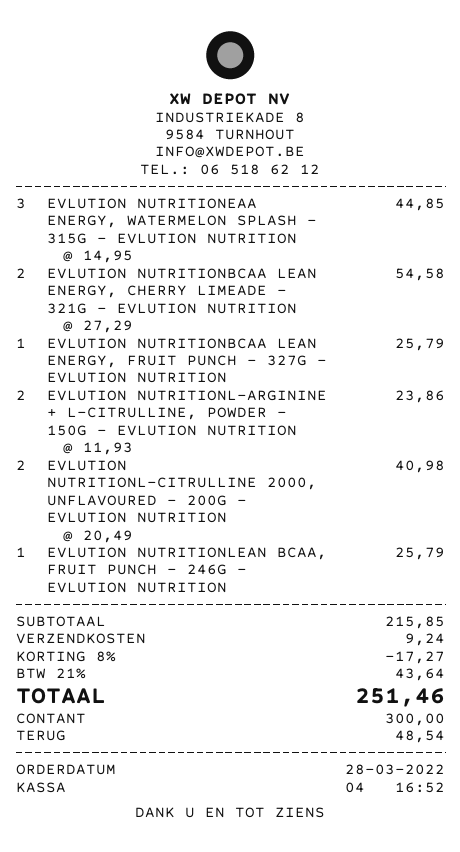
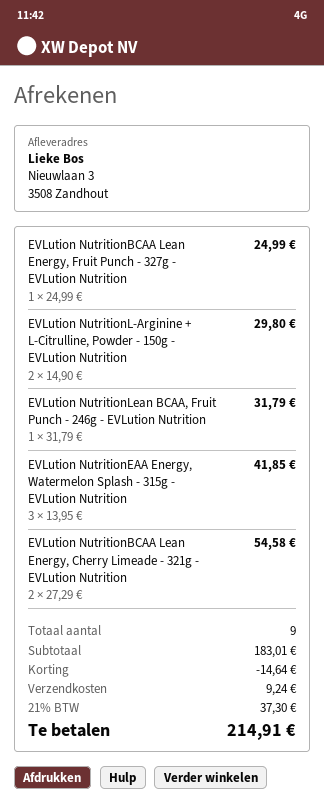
EVLUTION NUTRITIONEAA ENERGY, WATERMELON SPLASH - 315G - EVLUTION NUTRITION: 3 x 14.95 = 44.85 -> 3 x 13.95 = 41.85
EVLUTION NUTRITIONBCAA LEAN ENERGY, FRUIT PUNCH - 327G - EVLUTION NUTRITION: 1 x 25.79 = 25.79 -> 1 x 24.99 = 24.99
EVLUTION NUTRITIONL-ARGININE + L-CITRULLINE, POWDER - 150G - EVLUTION NUTRITION: 2 x 11.93 = 23.86 -> 2 x 14.90 = 29.80
EVLUTION NUTRITIONL-CITRULLINE 2000, UNFLAVOURED - 200G - EVLUTION NUTRITION: 2 x 20.49 = 40.98 -> none
EVLUTION NUTRITIONLEAN BCAA, FRUIT PUNCH - 246G - EVLUTION NUTRITION: 1 x 25.79 = 25.79 -> 1 x 31.79 = 31.79
subtotal: 215.85 -> 183.01
discount: 17.27 -> 14.64
tax: 21% = 43.64 -> 21% = 37.30
total: 251.46 -> 214.91

